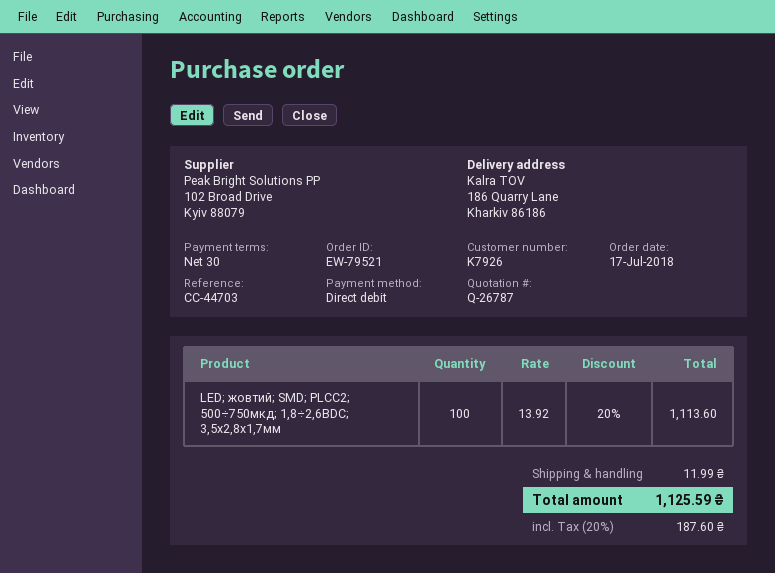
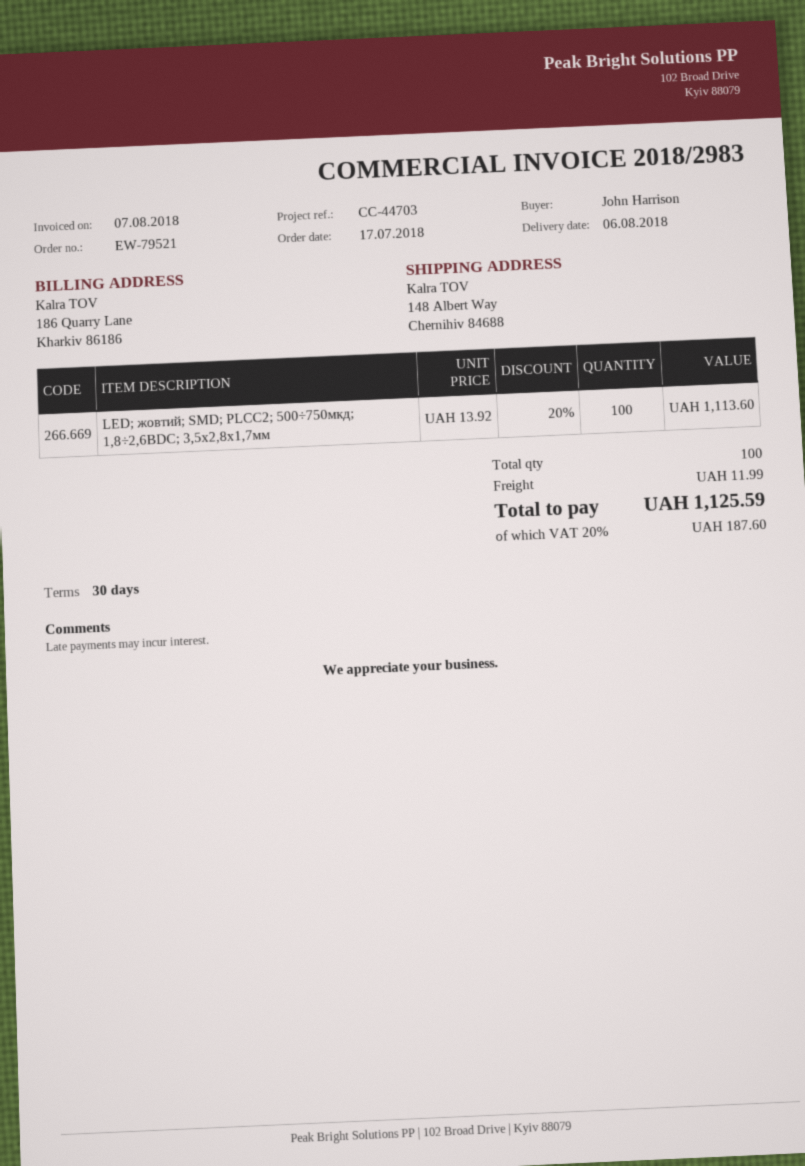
ship to: 186 Quarry Lane, Kharkiv 86186 -> 148 Albert Way, Chernihiv 84688

